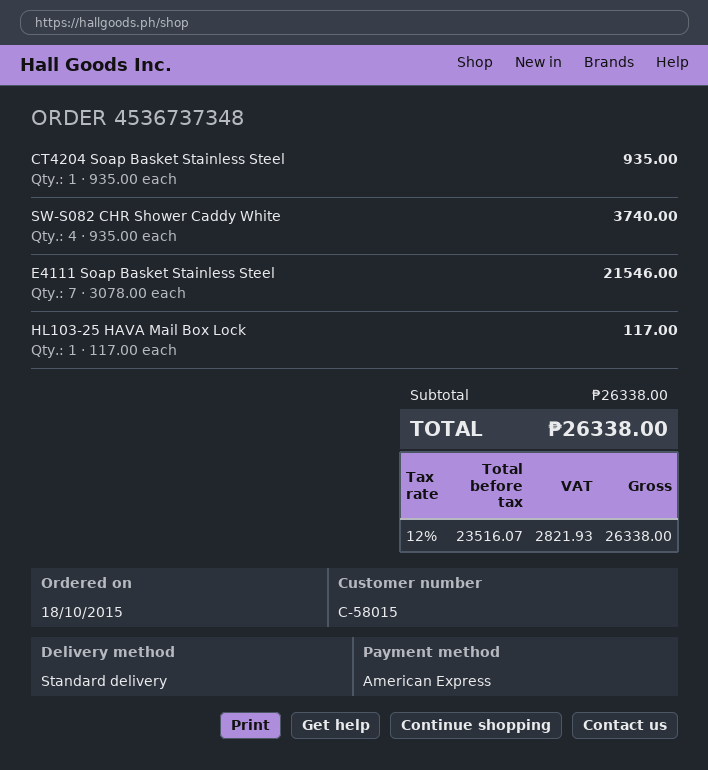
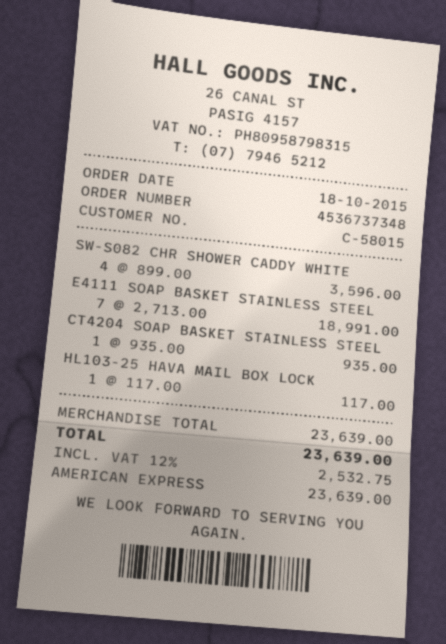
SW-S082 CHR Shower Caddy White: 4 x 935.00 = 3740.00 -> 4 x 899.00 = 3596.00
E4111 Soap Basket Stainless Steel: 7 x 3078.00 = 21546.00 -> 7 x 2713.00 = 18991.00
subtotal: 26338.00 -> 23639.00
tax: 12% = 2821.93 -> 12% = 2532.75
total: 26338.00 -> 23639.00

